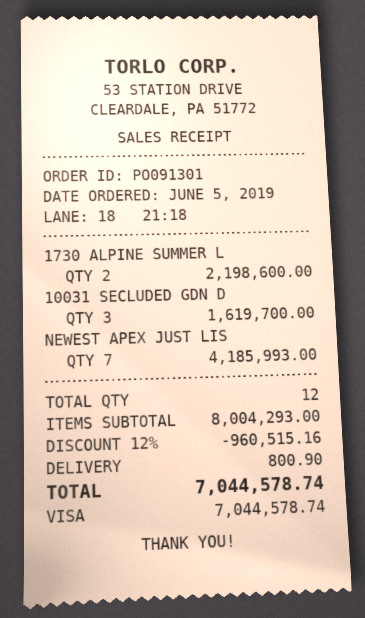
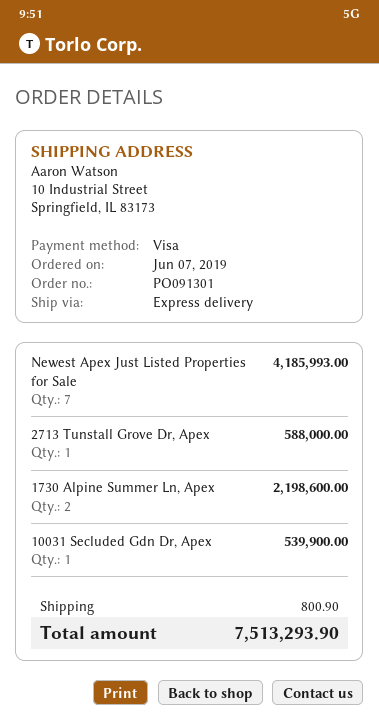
order date: 2019-06-05 -> 2019-06-07
10031 SECLUDED GDN D: 3 for 1619700.00 -> 1 for 539900.00
2713 Tunstall Grove Dr, Apex: none -> 1 for 588000.00
discount: 12% = 960515.16 -> none
total: 7044578.74 -> 7513293.90

